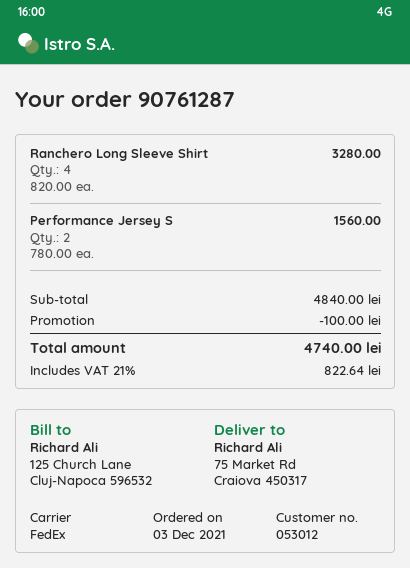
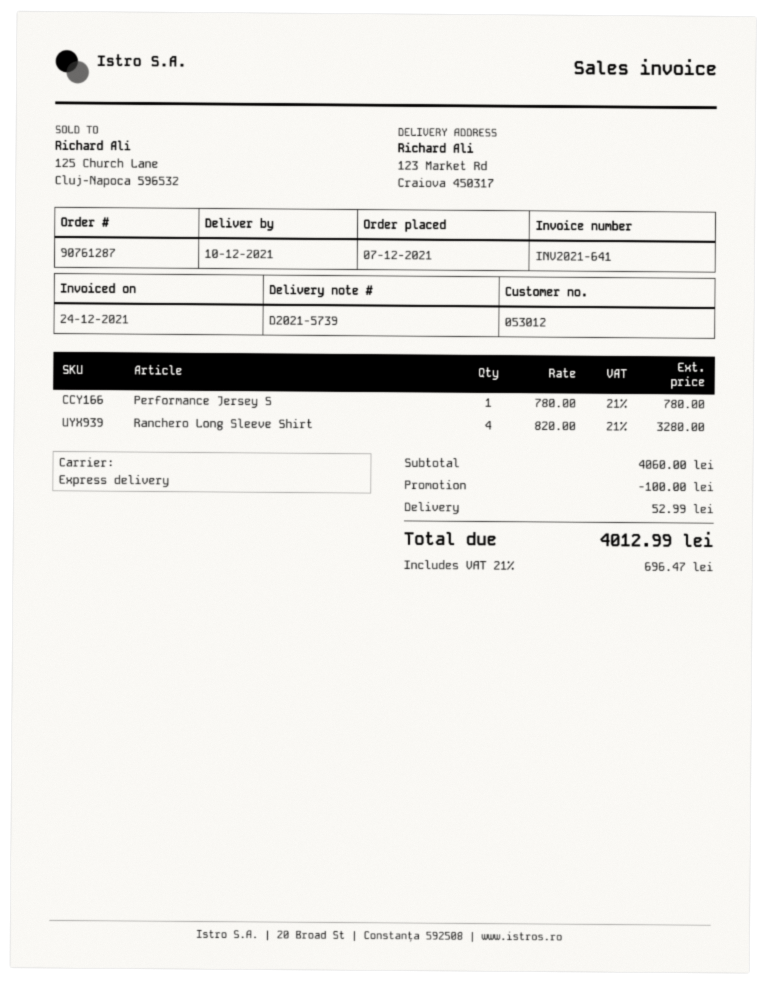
order date: 2021-12-03 -> 2021-12-07
shipping method: FedEx -> express
ship to: 75 Market Rd, Craiova 450317 -> 123 Market Rd, Craiova 450317
Performance Jersey S: 2 x 780.00 = 1560.00 -> 1 x 780.00 = 780.00
subtotal: 4840.00 -> 4060.00
shipping: none -> 52.99
tax: 21% = 822.64 -> 21% = 696.47
total: 4740.00 -> 4012.99

